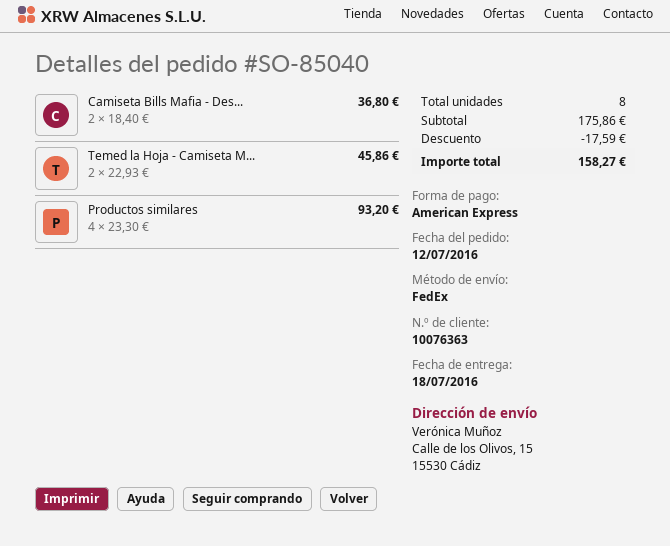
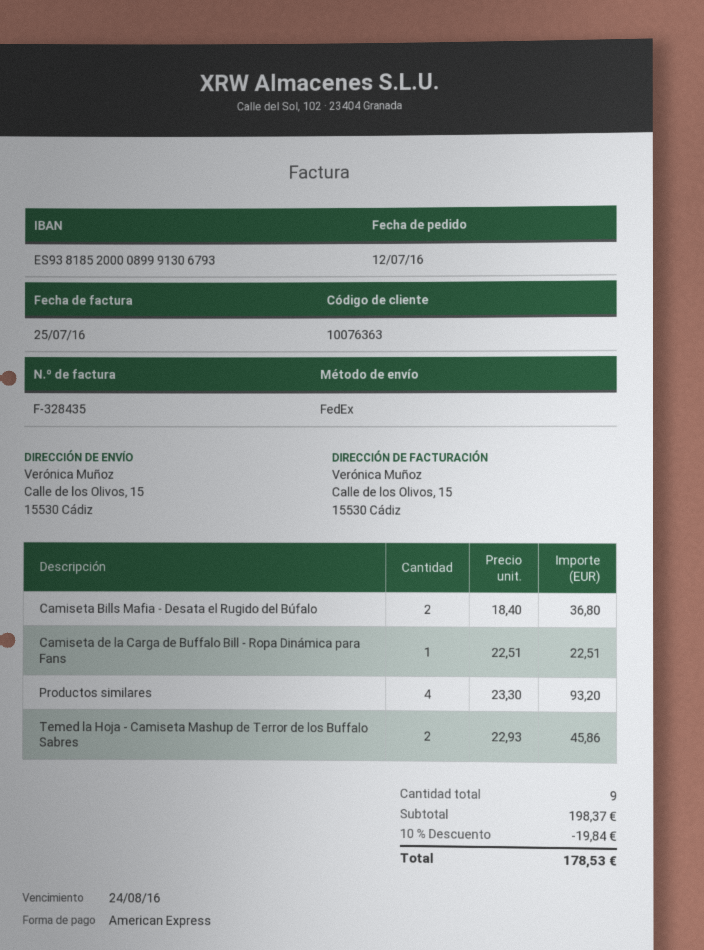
Camiseta de la Carga de Buffalo Bill - Ropa Dinámica para Fans: none -> 1 x 22.51 = 22.51
total quantity: 8 -> 9
subtotal: 175.86 -> 198.37
discount: 17.59 -> 19.84
total: 158.27 -> 178.53

